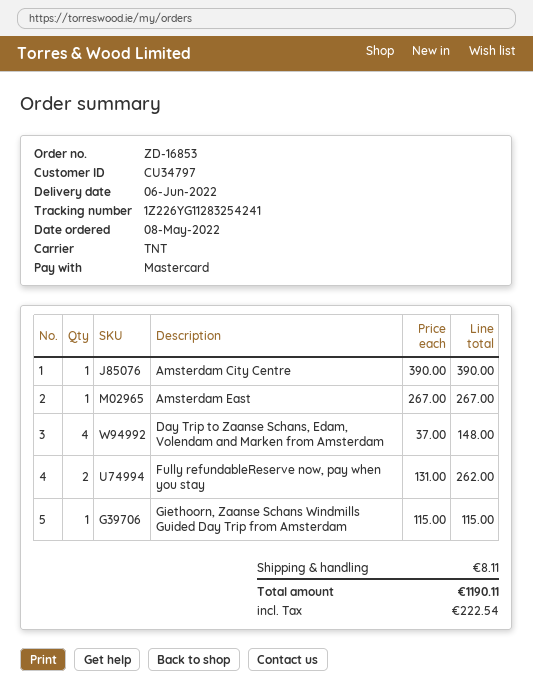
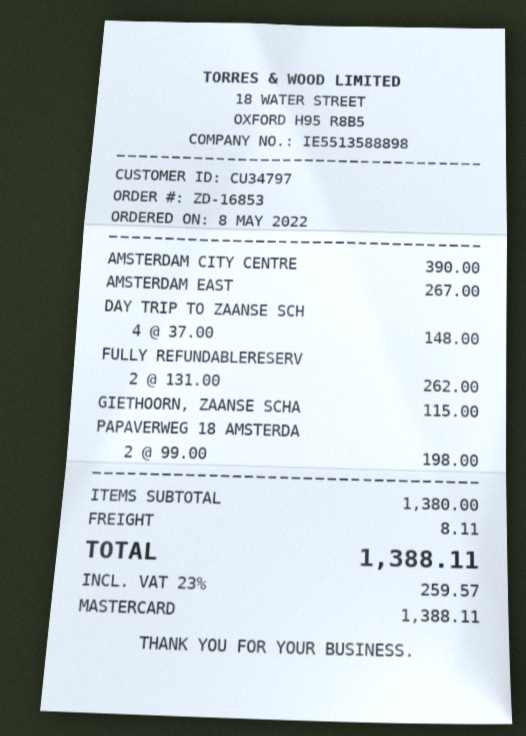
PAPAVERWEG 18 AMSTERDA: none -> 2 x 99.00 = 198.00
tax: 222.54 -> 259.57
total: 1190.11 -> 1388.11

